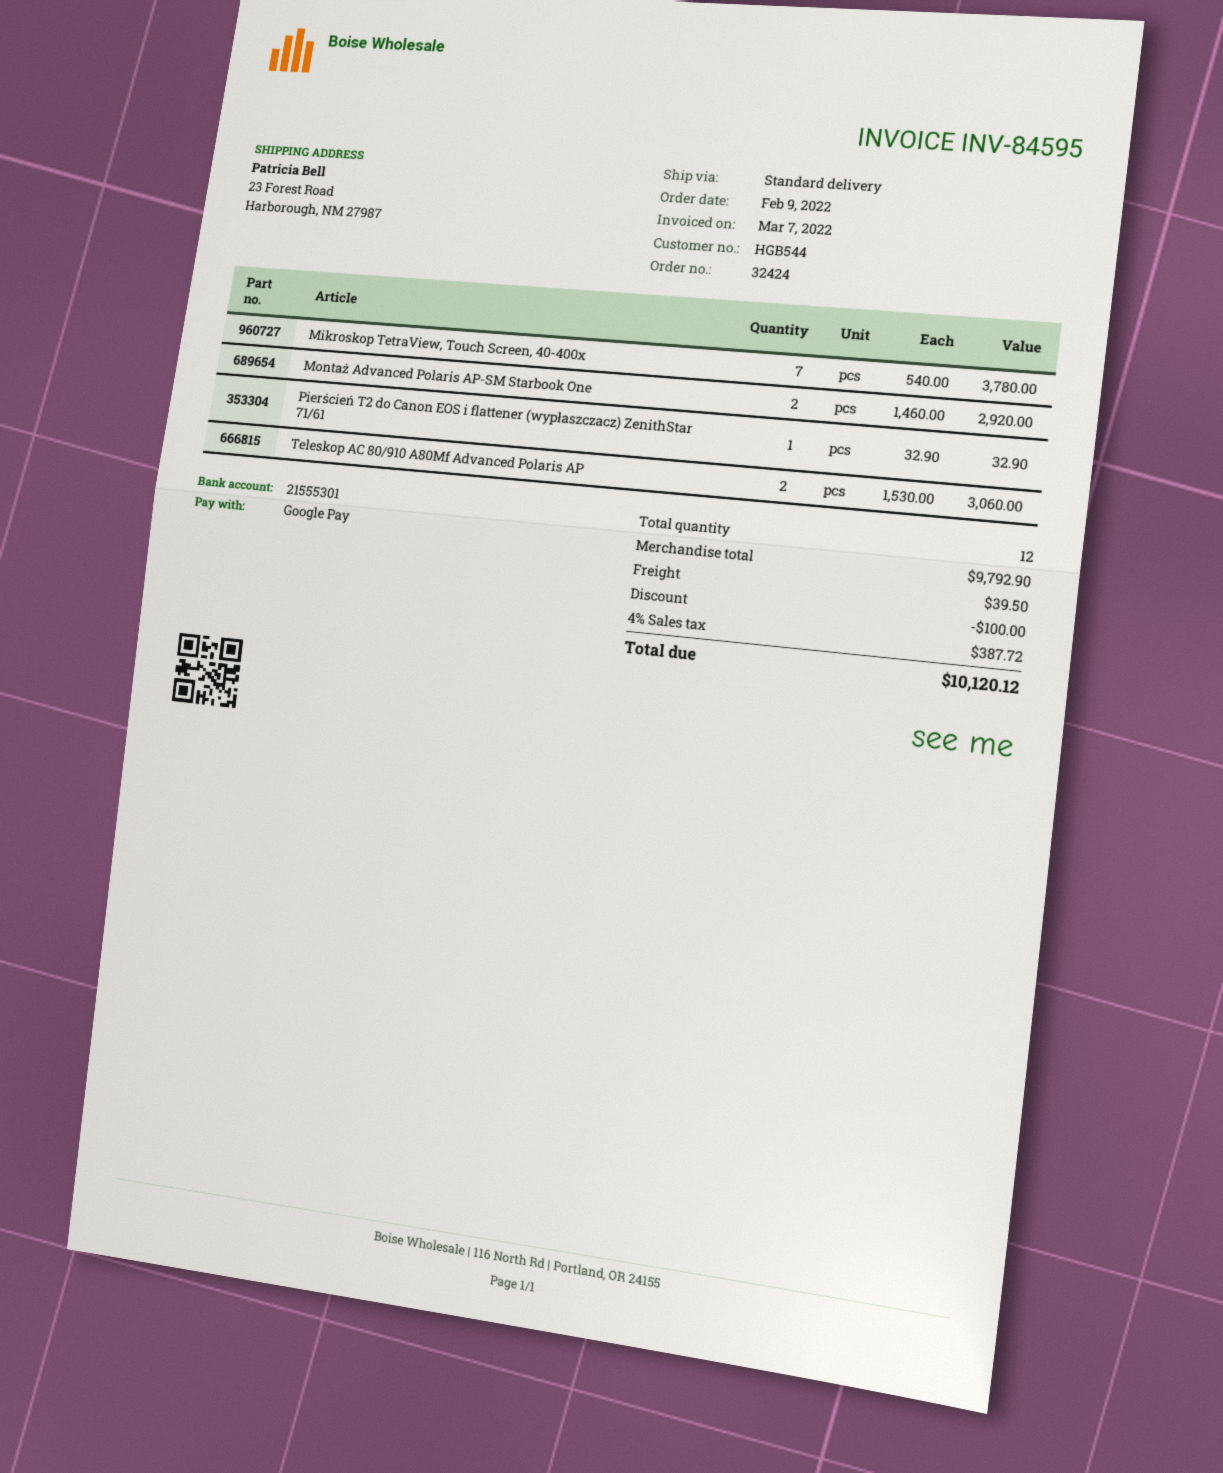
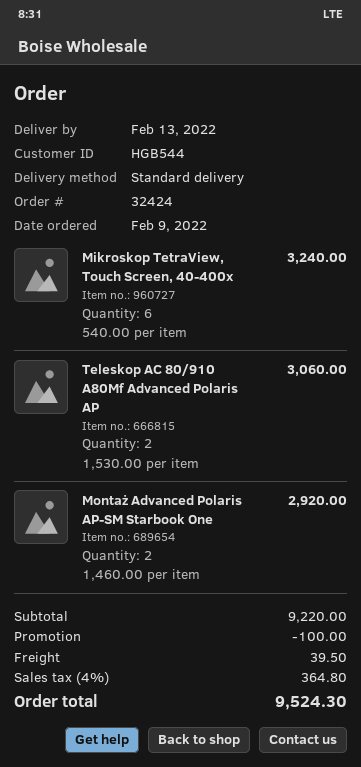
Mikroskop TetraView, Touch Screen, 40-400x: 7 x 540.00 = 3780.00 -> 6 x 540.00 = 3240.00
Pierścień T2 do Canon EOS i flattener (wypłaszczacz) ZenithStar 71/61: 1 x 32.90 = 32.90 -> none
subtotal: 9792.90 -> 9220.00
tax: 4% = 387.72 -> 4% = 364.80
total: 10120.12 -> 9524.30

